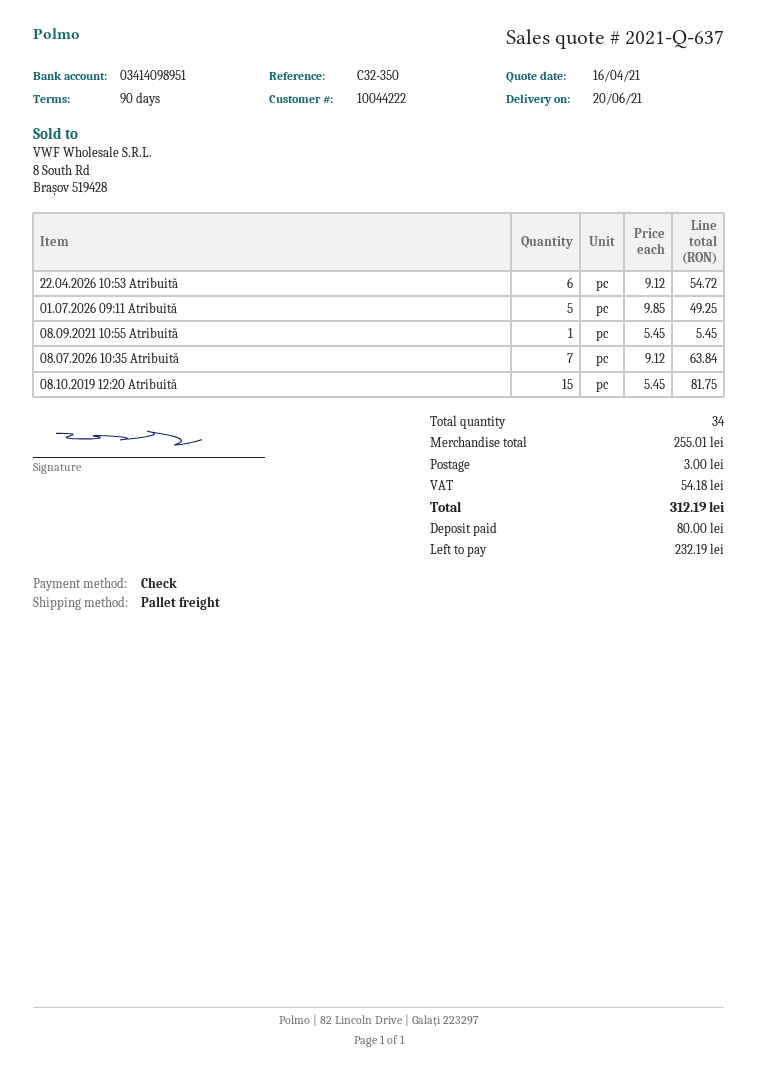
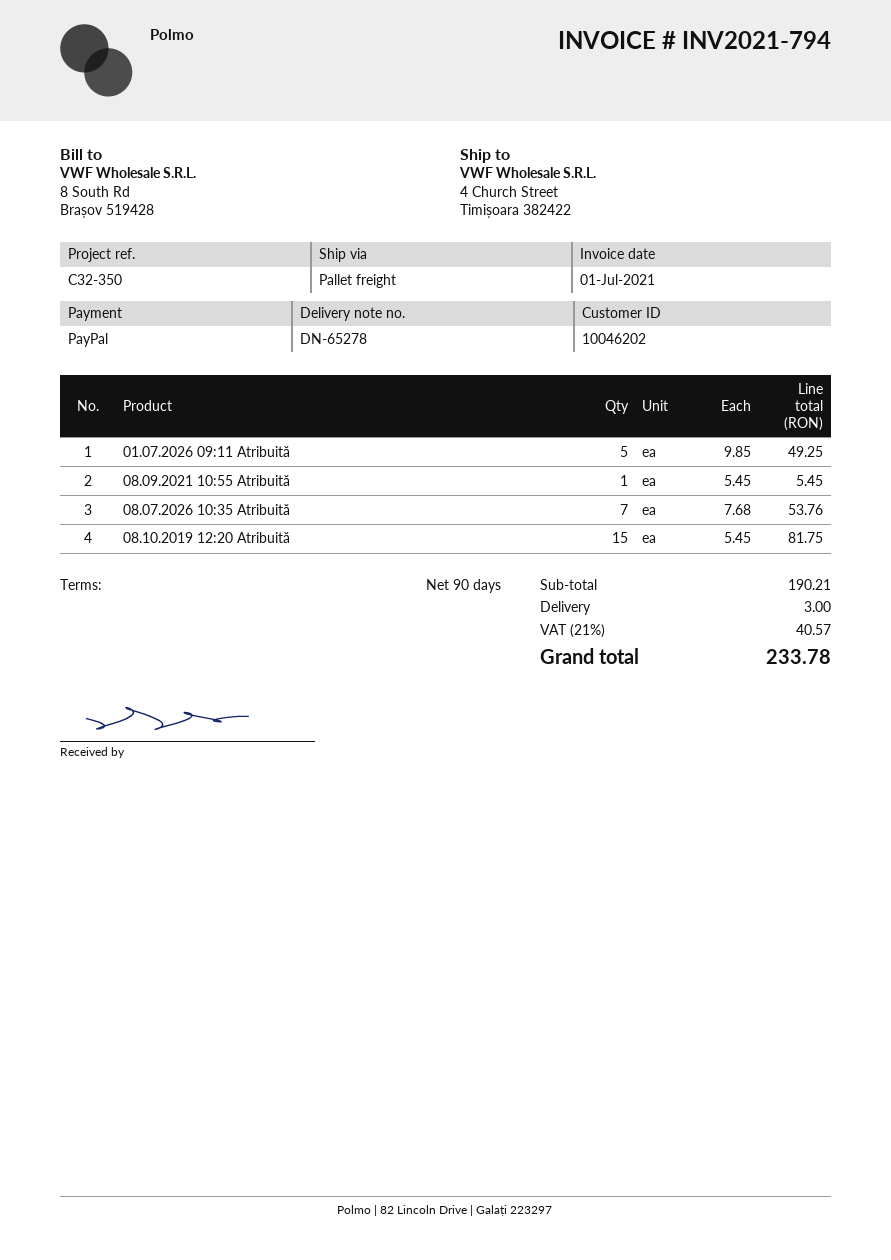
customer number: 10044222 -> 10046202
payment method: cheque -> PayPal
22.04.2026 10:53 Atribuită: 6 x 9.12 = 54.72 -> none
08.07.2026 10:35 Atribuită: 7 x 9.12 = 63.84 -> 7 x 7.68 = 53.76
subtotal: 255.01 -> 190.21
tax: 54.18 -> 40.57
total: 312.19 -> 233.78

